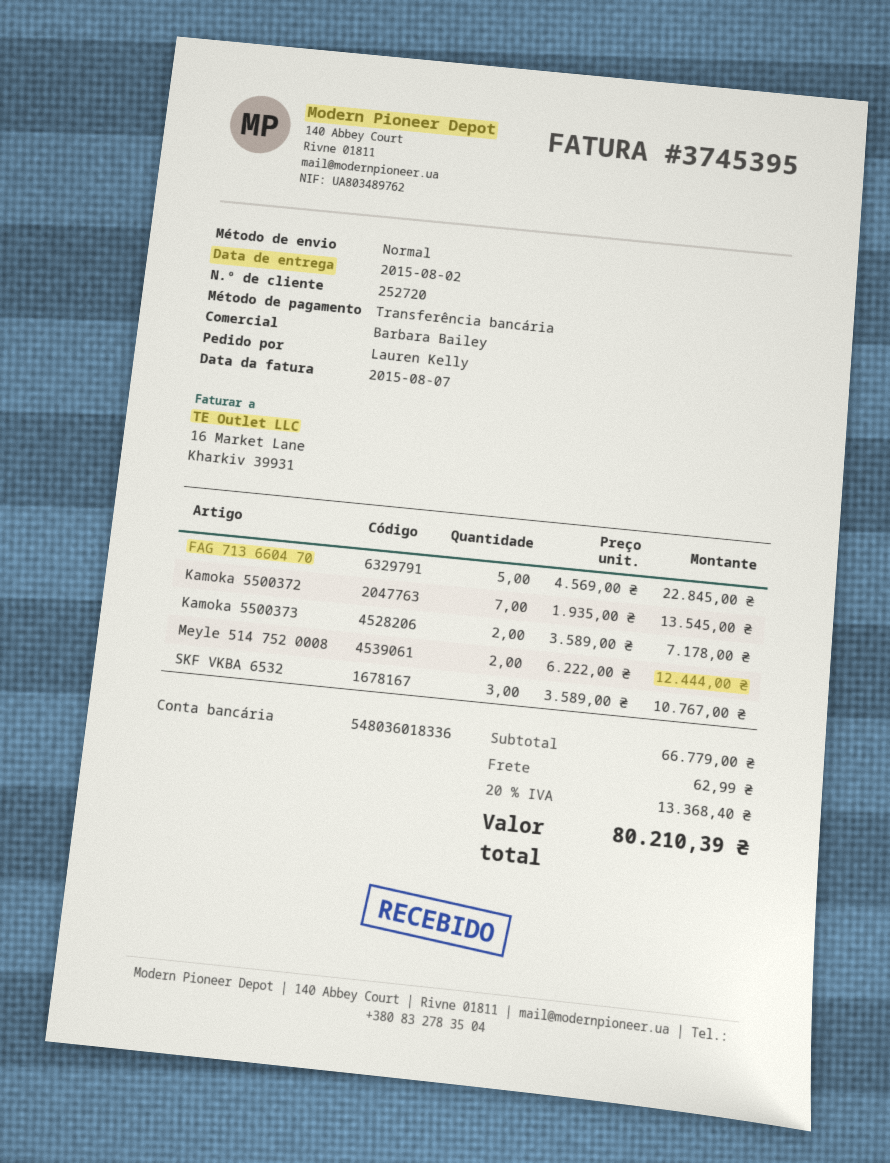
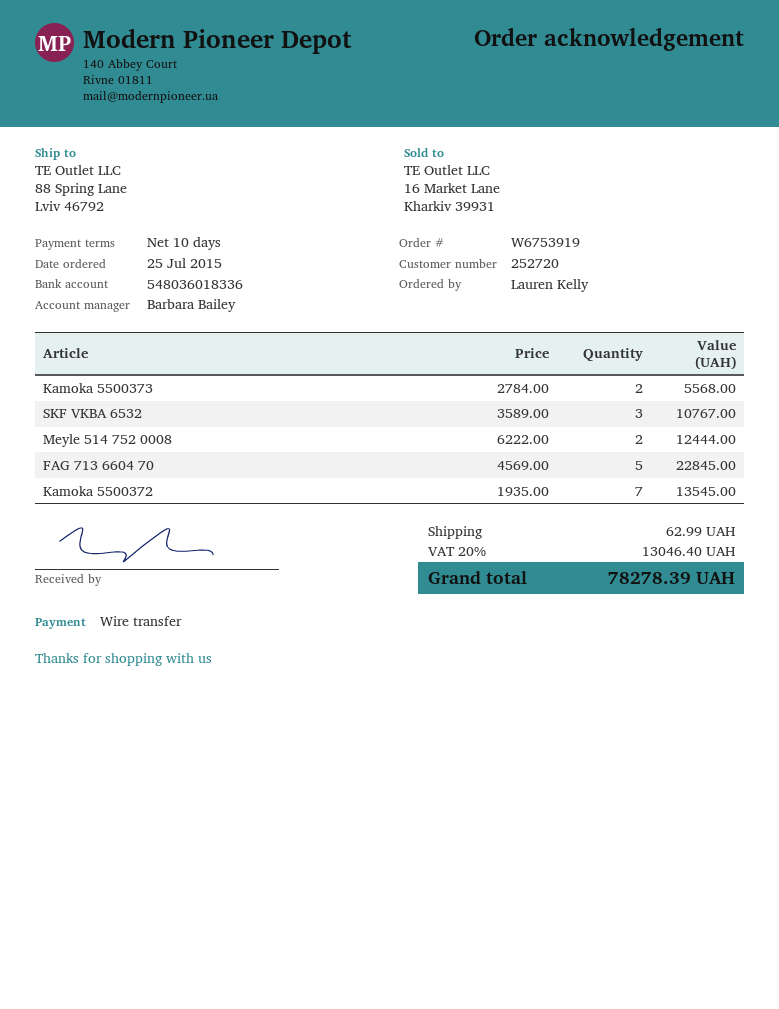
Kamoka 5500373: 2 x 3589.00 = 7178.00 -> 2 x 2784.00 = 5568.00
tax: 20% = 13368.40 -> 20% = 13046.40
total: 80210.39 -> 78278.39

